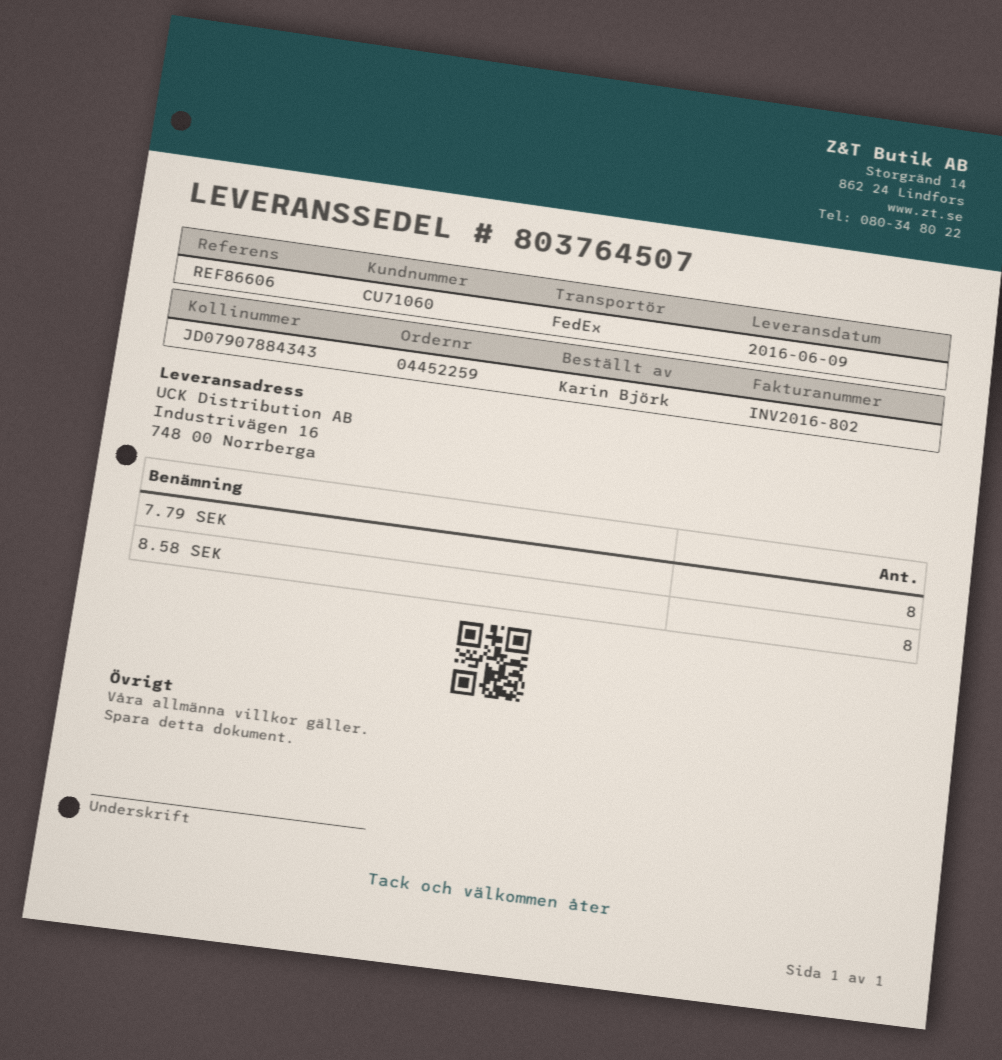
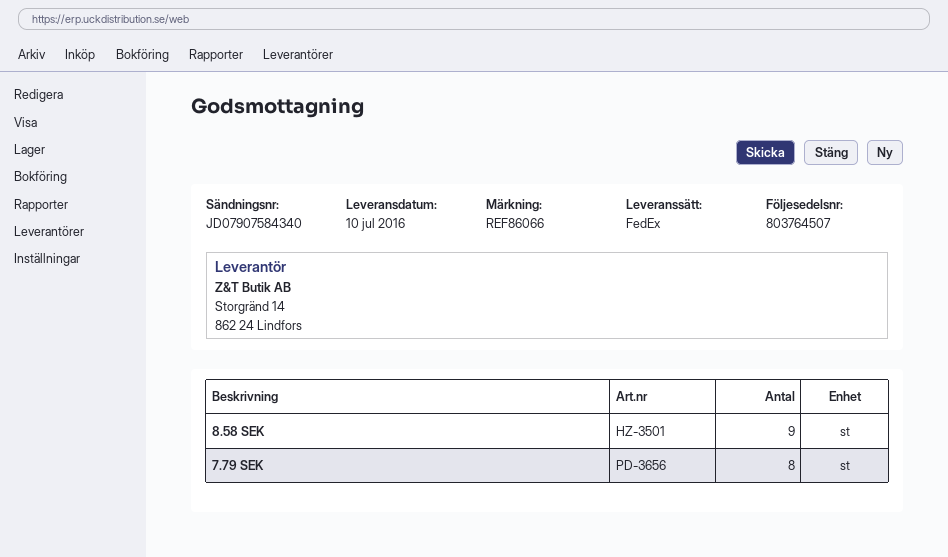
delivery date: 2016-06-09 -> 2016-07-10
reference: REF86606 -> REF86066
tracking number: JD07907884343 -> JD07907584340
8.58 SEK: 8 -> 9

